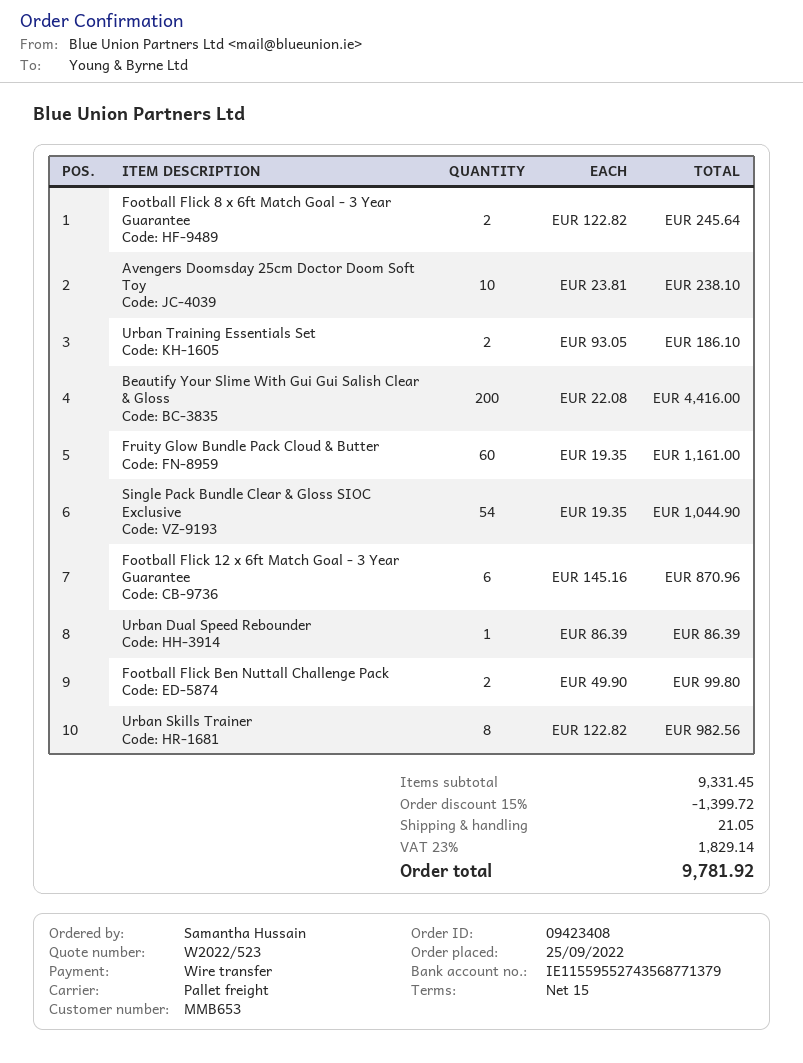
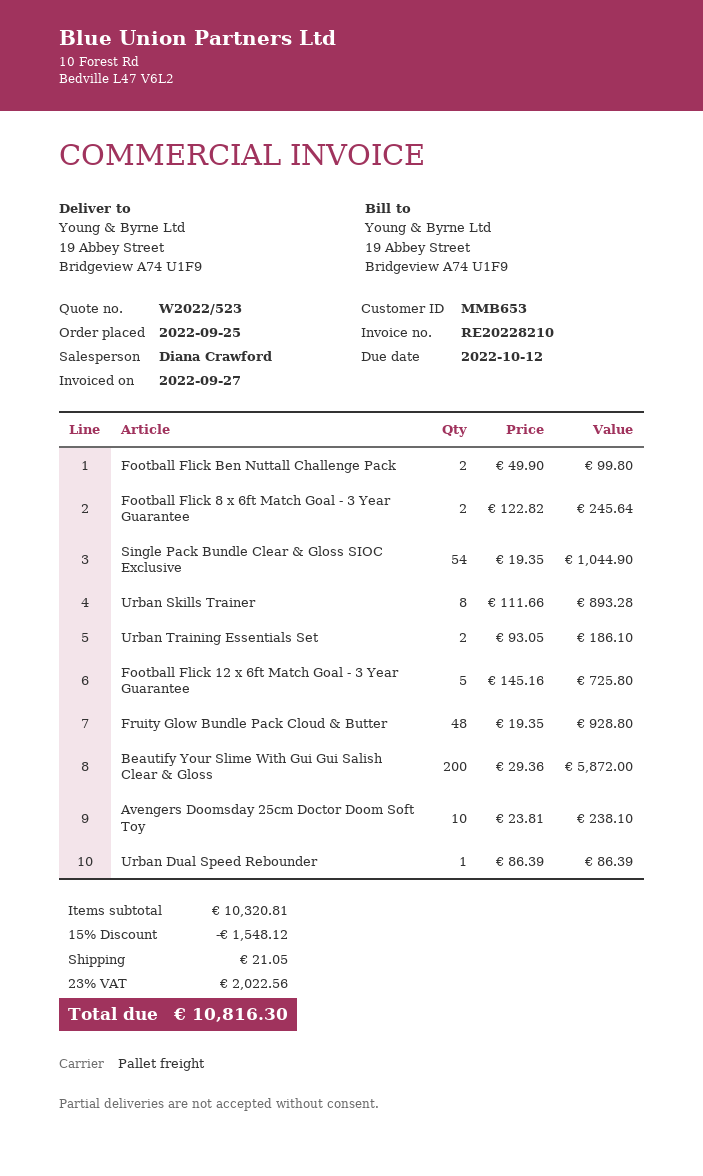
Beautify Your Slime With Gui Gui Salish Clear & Gloss: 200 x 22.08 = 4416.00 -> 200 x 29.36 = 5872.00
Fruity Glow Bundle Pack Cloud & Butter: 60 x 19.35 = 1161.00 -> 48 x 19.35 = 928.80
Football Flick 12 x 6ft Match Goal - 3 Year Guarantee: 6 x 145.16 = 870.96 -> 5 x 145.16 = 725.80
Urban Skills Trainer: 8 x 122.82 = 982.56 -> 8 x 111.66 = 893.28
subtotal: 9331.45 -> 10320.81
discount: 15% = 1399.72 -> 15% = 1548.12
tax: 23% = 1829.14 -> 23% = 2022.56
total: 9781.92 -> 10816.30

